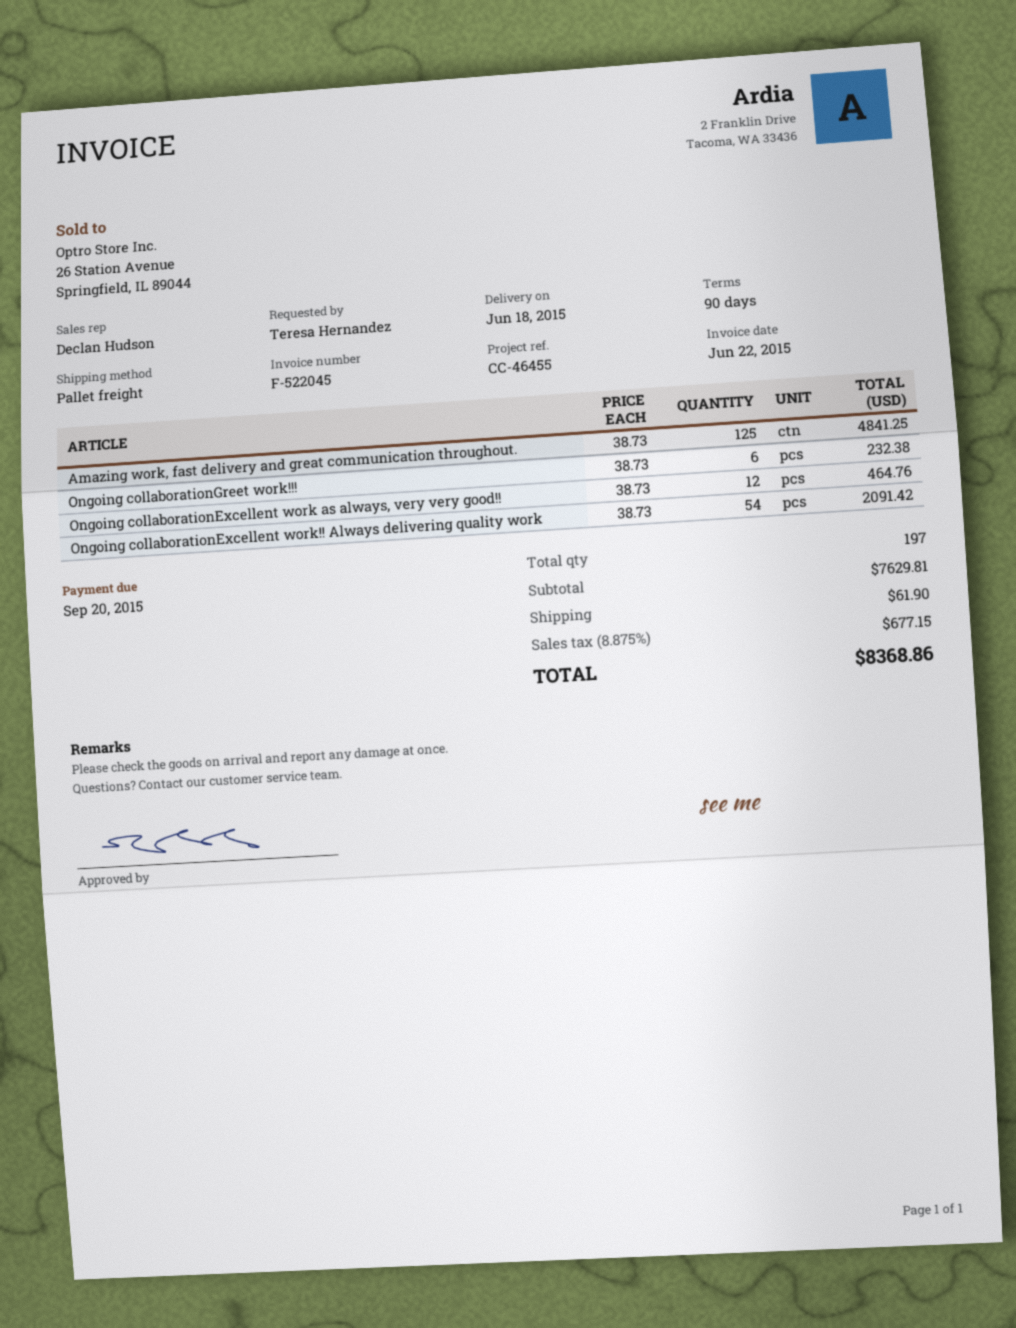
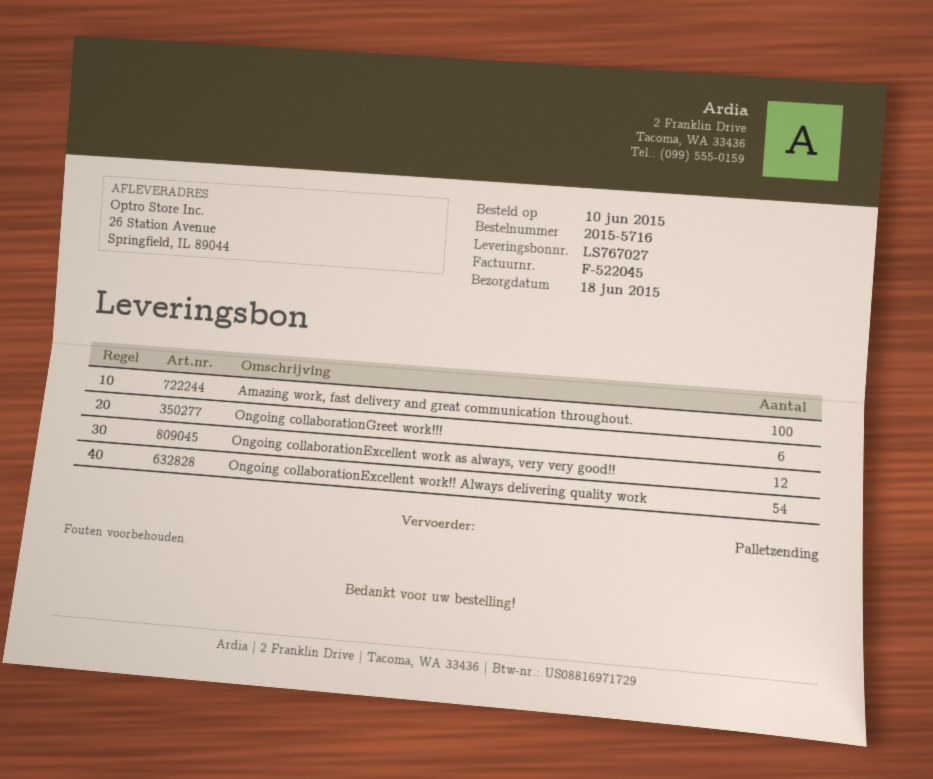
Amazing work, fast delivery and great communication throughout.: 125 -> 100

